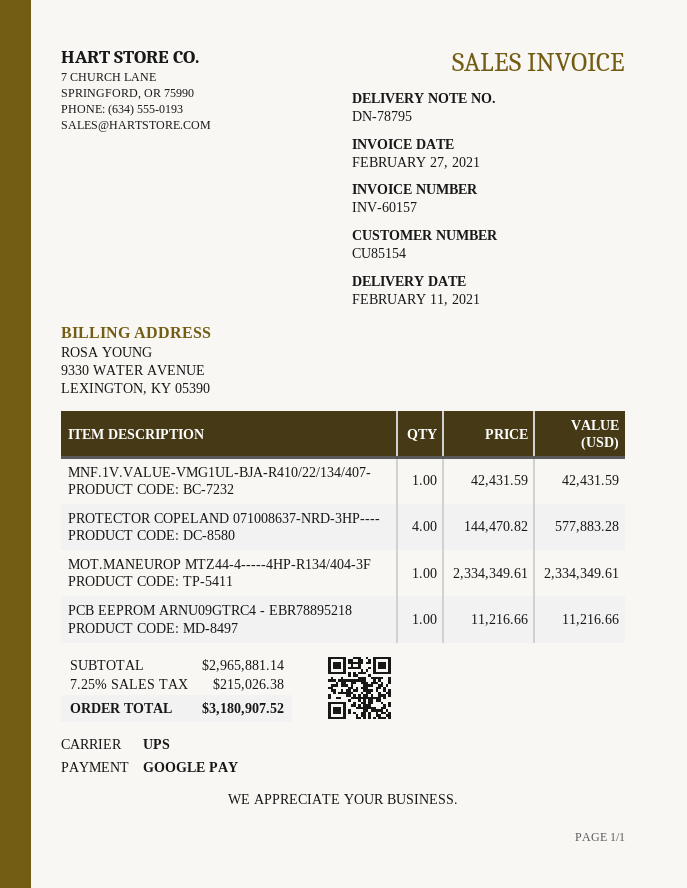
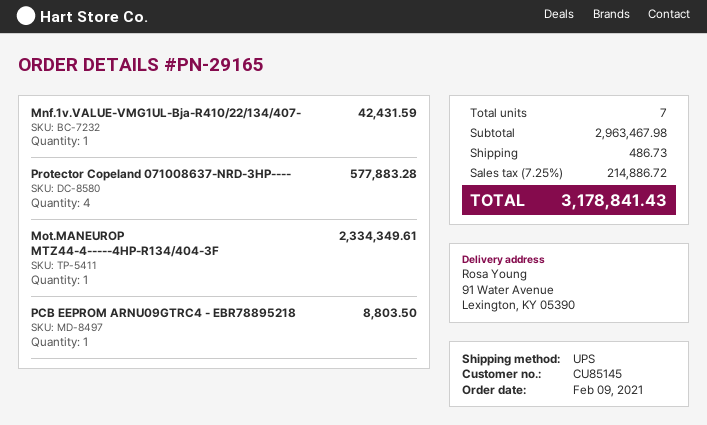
customer number: CU85154 -> CU85145
PCB EEPROM ARNU09GTRC4 - EBR78895218: 1 for 11216.66 -> 1 for 8803.50
subtotal: 2965881.14 -> 2963467.98
shipping: none -> 486.73
tax: 7.25% = 215026.38 -> 7.25% = 214886.72
total: 3180907.52 -> 3178841.43

